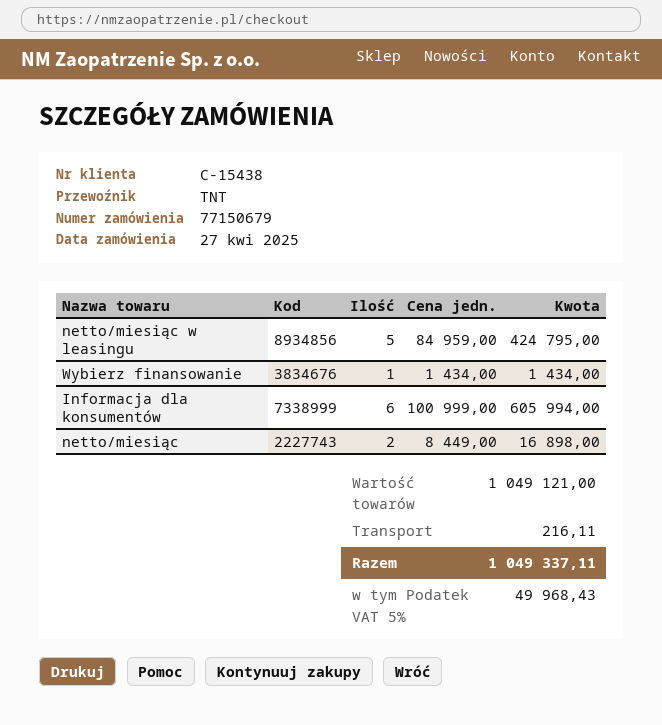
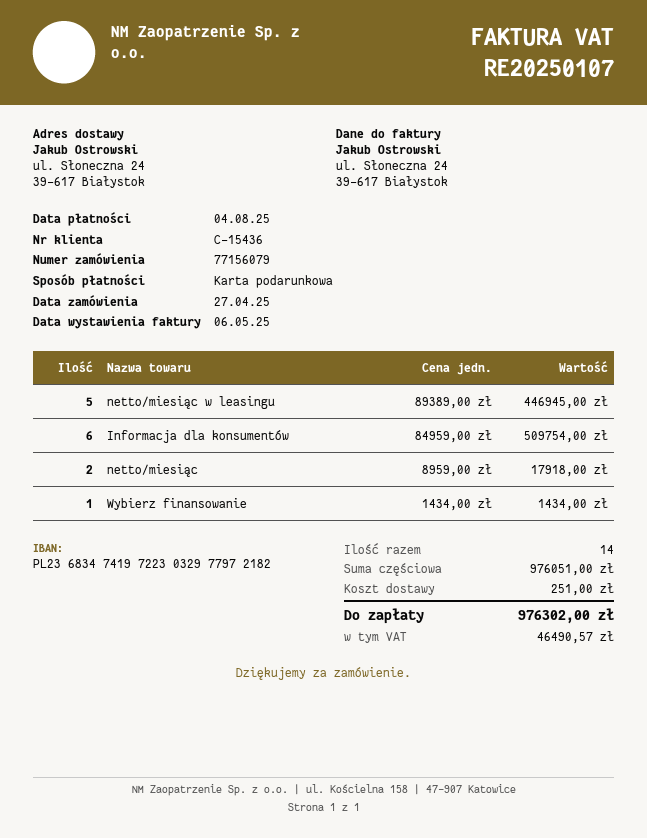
order number: 77150679 -> 77156079
customer number: C-15438 -> C-15436
netto/miesiąc w leasingu: 5 x 84959.00 = 424795.00 -> 5 x 89389.00 = 446945.00
Informacja dla konsumentów: 6 x 100999.00 = 605994.00 -> 6 x 84959.00 = 509754.00
netto/miesiąc: 2 x 8449.00 = 16898.00 -> 2 x 8959.00 = 17918.00
subtotal: 1049121.00 -> 976051.00
shipping: 216.11 -> 251.00
tax: 49968.43 -> 46490.57
total: 1049337.11 -> 976302.00

